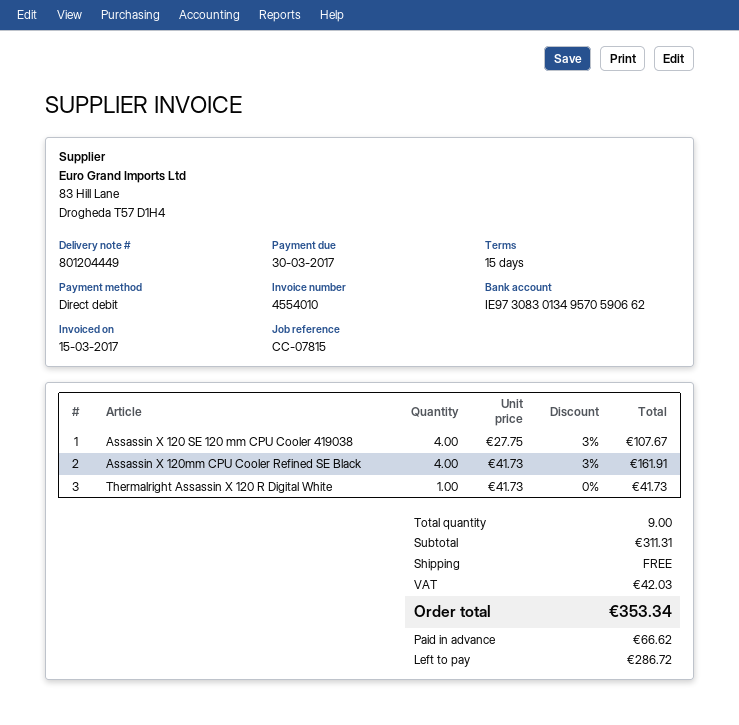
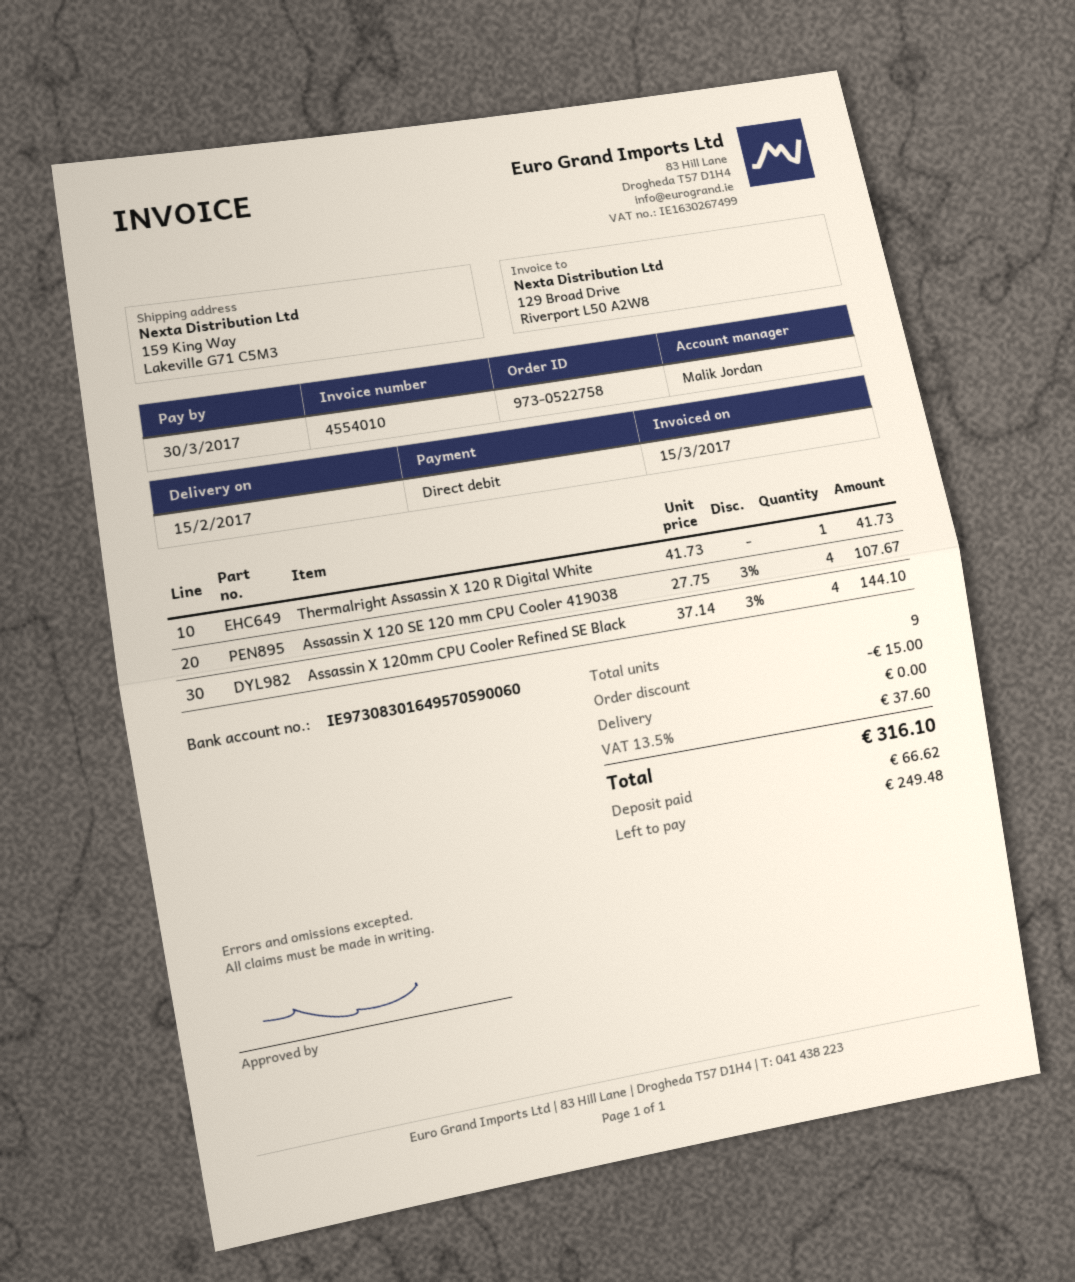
bank account: IE97308301349570590662 -> IE97308301649570590060
Assassin X 120mm CPU Cooler Refined SE Black: 4 x 41.73 - 3% = 161.91 -> 4 x 37.14 - 3% = 144.10
discount: none -> 15.00
tax: 42.03 -> 37.60
total: 353.34 -> 316.10
balance: 286.72 -> 249.48

